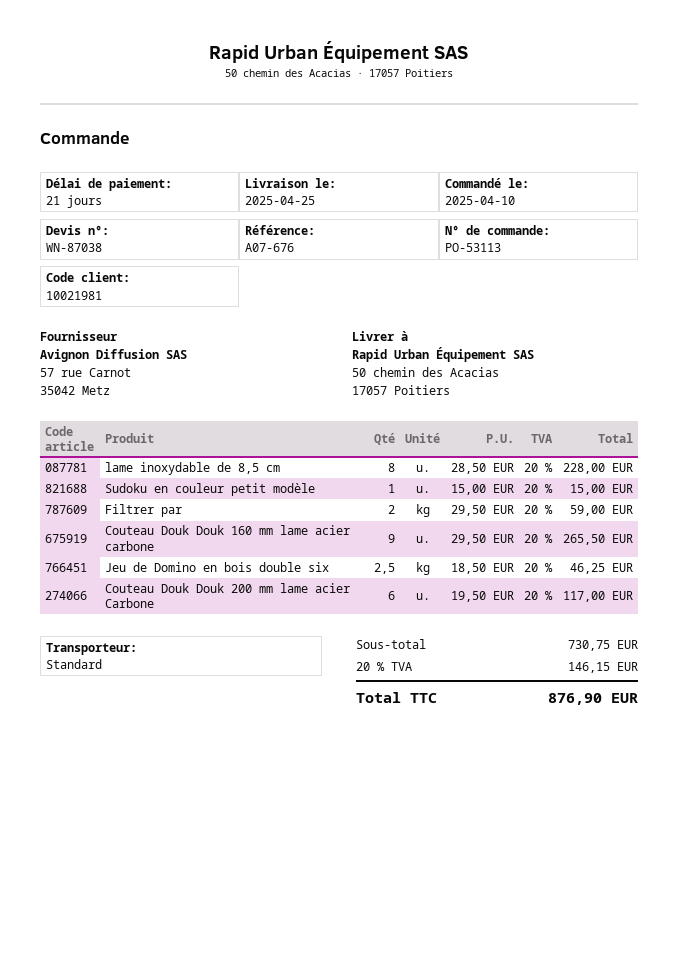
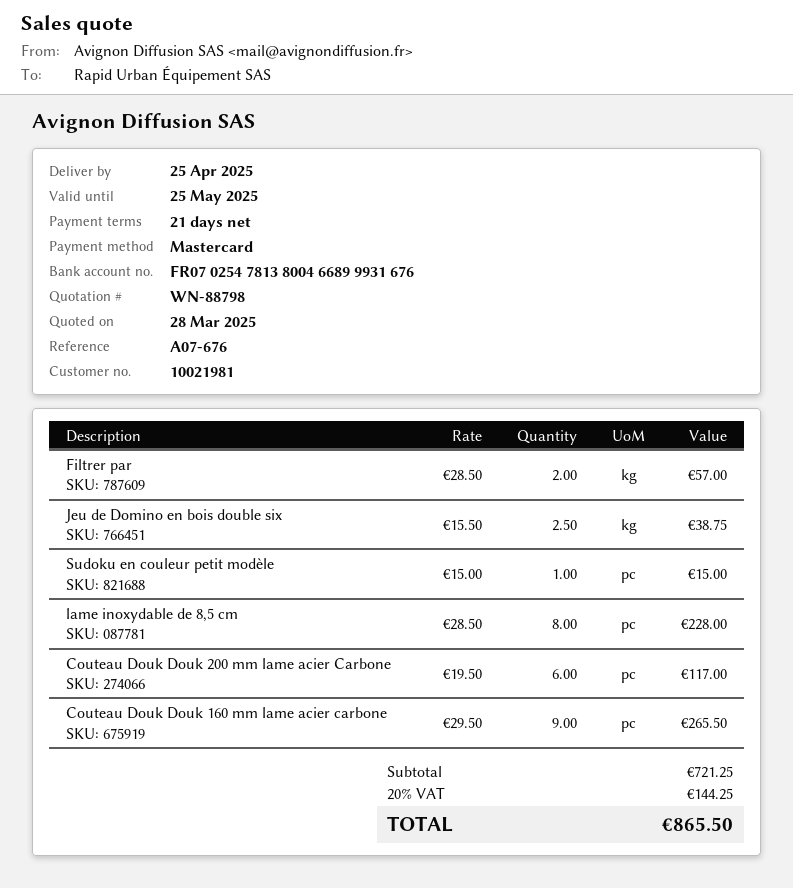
quote number: WN-87038 -> WN-88798
Filtrer par: 2 x 29.50 = 59.00 -> 2 x 28.50 = 57.00
Jeu de Domino en bois double six: 2.5 x 18.50 = 46.25 -> 2.5 x 15.50 = 38.75
subtotal: 730.75 -> 721.25
tax: 20% = 146.15 -> 20% = 144.25
total: 876.90 -> 865.50

